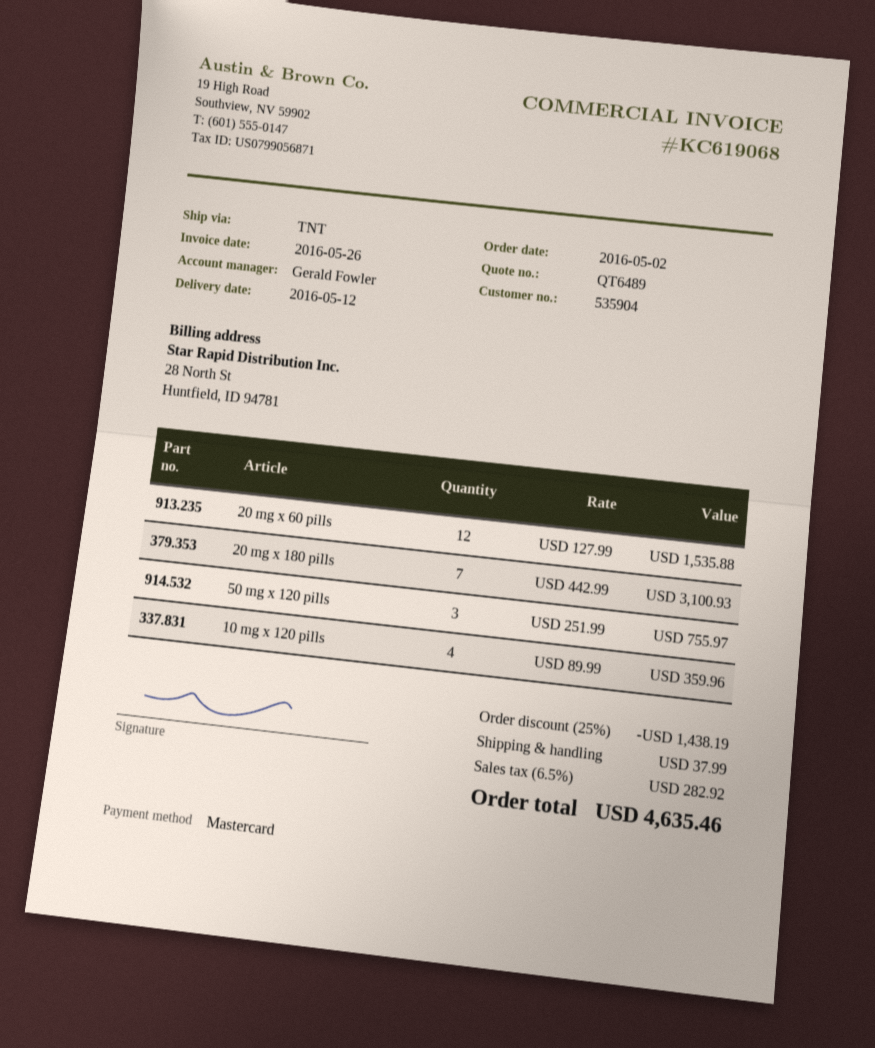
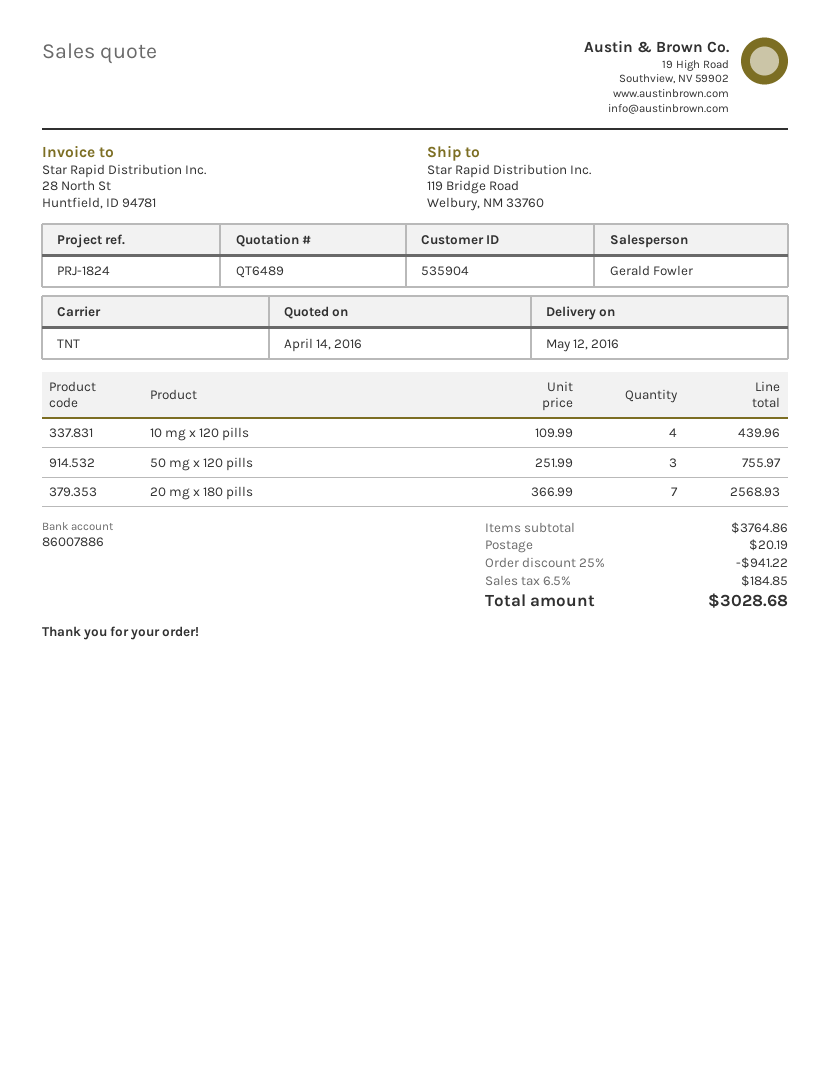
20 mg x 60 pills: 12 x 127.99 = 1535.88 -> none
20 mg x 180 pills: 7 x 442.99 = 3100.93 -> 7 x 366.99 = 2568.93
10 mg x 120 pills: 4 x 89.99 = 359.96 -> 4 x 109.99 = 439.96
discount: 25% = 1438.19 -> 25% = 941.22
shipping: 37.99 -> 20.19
tax: 6.5% = 282.92 -> 6.5% = 184.85
total: 4635.46 -> 3028.68

